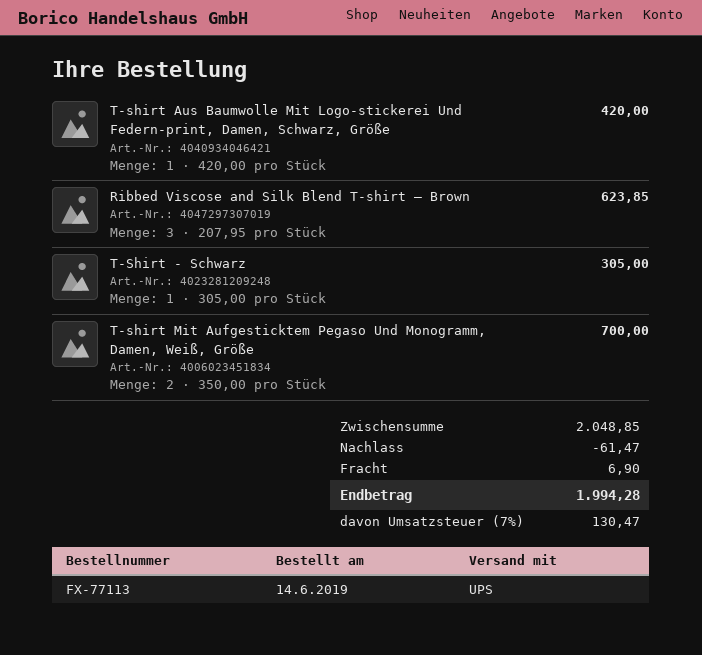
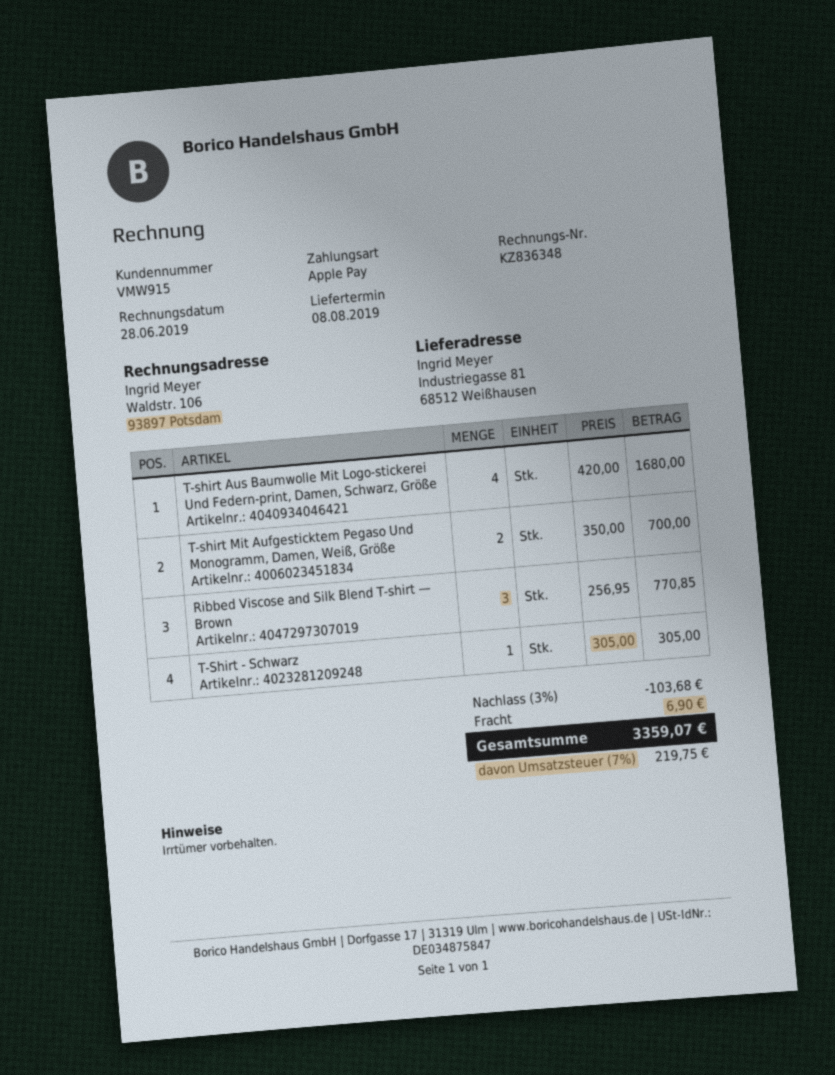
T-shirt Aus Baumwolle Mit Logo-stickerei Und Federn-print, Damen, Schwarz, Größe: 1 x 420.00 = 420.00 -> 4 x 420.00 = 1680.00
Ribbed Viscose and Silk Blend T-shirt — Brown: 3 x 207.95 = 623.85 -> 3 x 256.95 = 770.85
discount: 61.47 -> 103.68
tax: 7% = 130.47 -> 7% = 219.75
total: 1994.28 -> 3359.07

